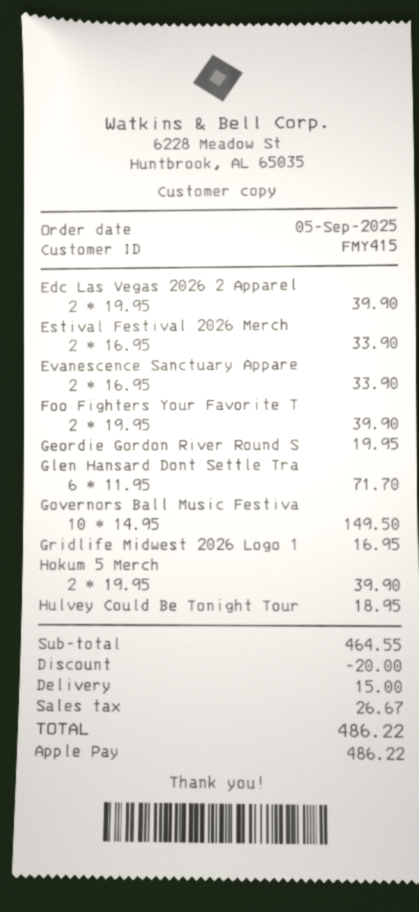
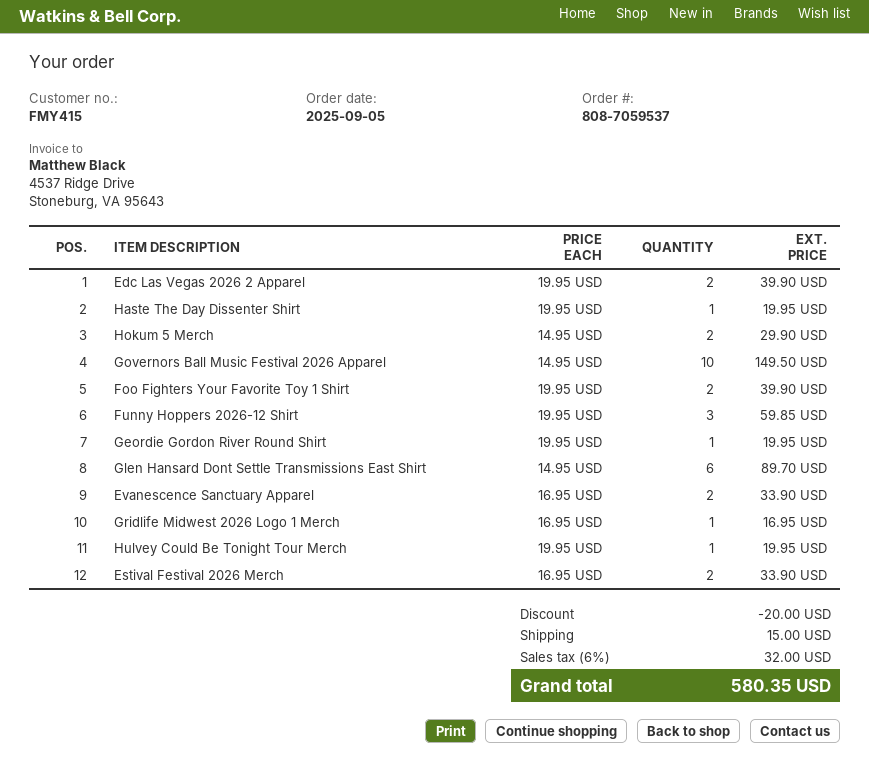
Glen Hansard Dont Settle Tra: 6 x 11.95 = 71.70 -> 6 x 14.95 = 89.70
Hokum 5 Merch: 2 x 19.95 = 39.90 -> 2 x 14.95 = 29.90
Hulvey Could Be Tonight Tour: 1 x 18.95 = 18.95 -> 1 x 19.95 = 19.95
Haste The Day Dissenter Shirt: none -> 1 x 19.95 = 19.95
Funny Hoppers 2026-12 Shirt: none -> 3 x 19.95 = 59.85
tax: 26.67 -> 32.00
total: 486.22 -> 580.35

